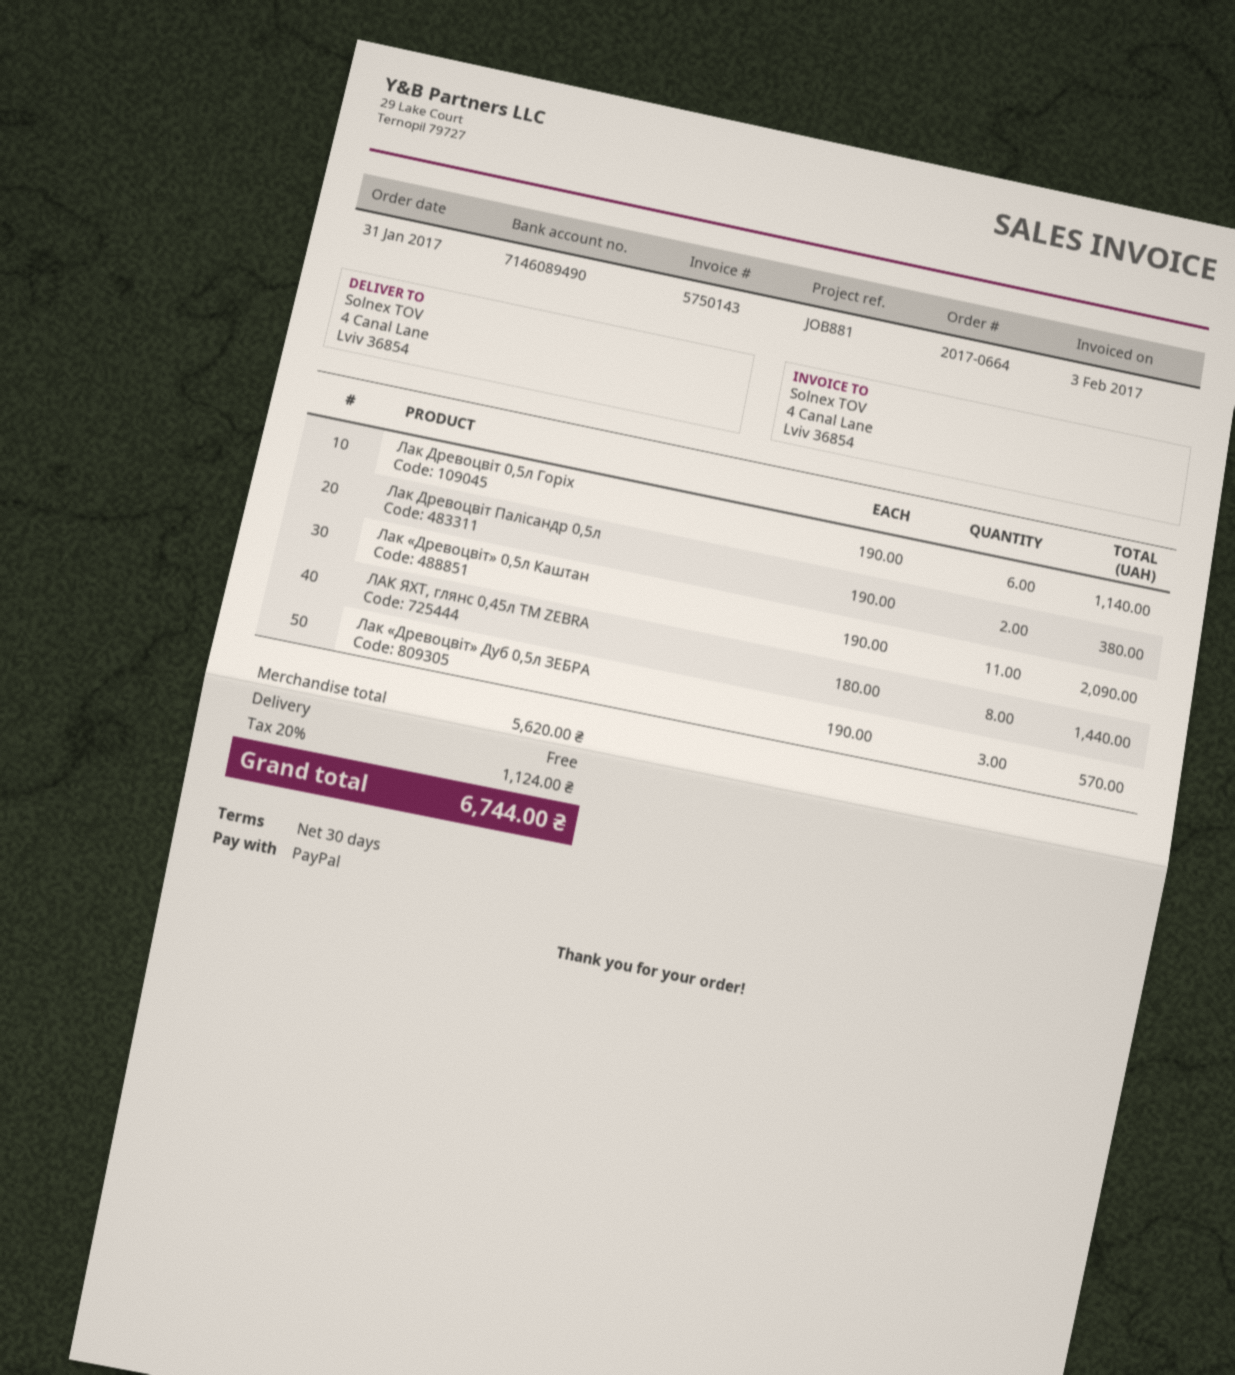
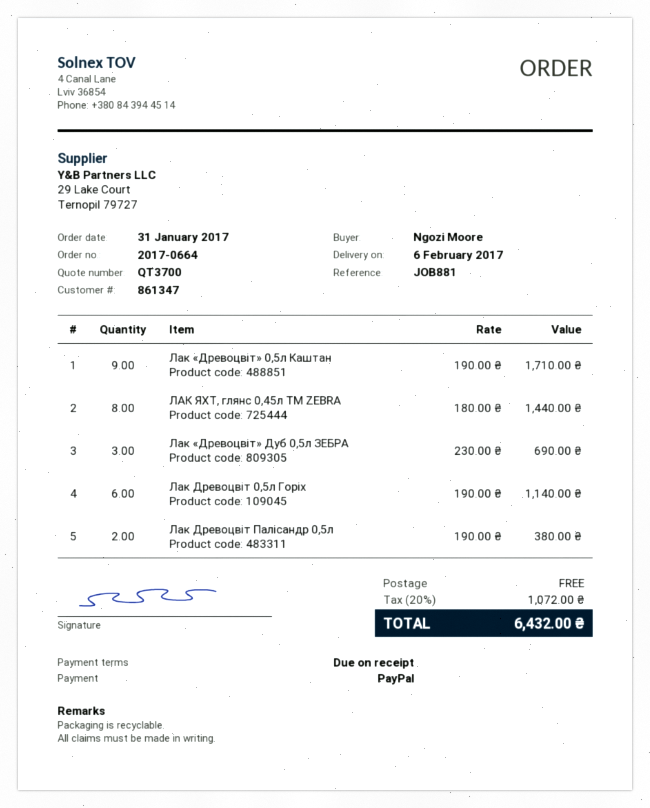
payment terms: 30 days -> on receipt
Лак «Древоцвіт» 0,5л Каштан: 11 x 190.00 = 2090.00 -> 9 x 190.00 = 1710.00
Лак «Древоцвіт» Дуб 0,5л ЗЕБРА: 3 x 190.00 = 570.00 -> 3 x 230.00 = 690.00
tax: 20% = 1124.00 -> 20% = 1072.00
total: 6744.00 -> 6432.00

